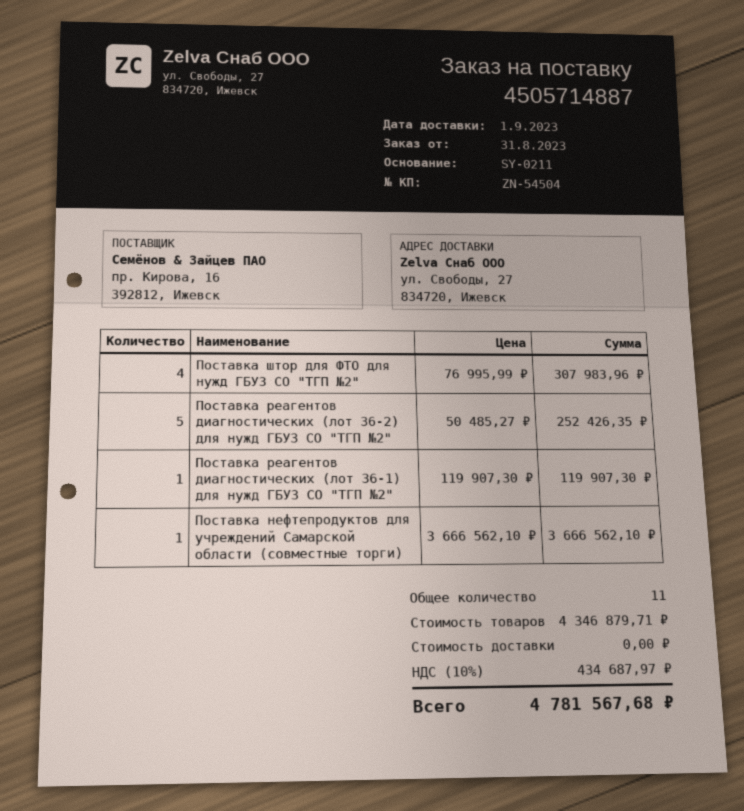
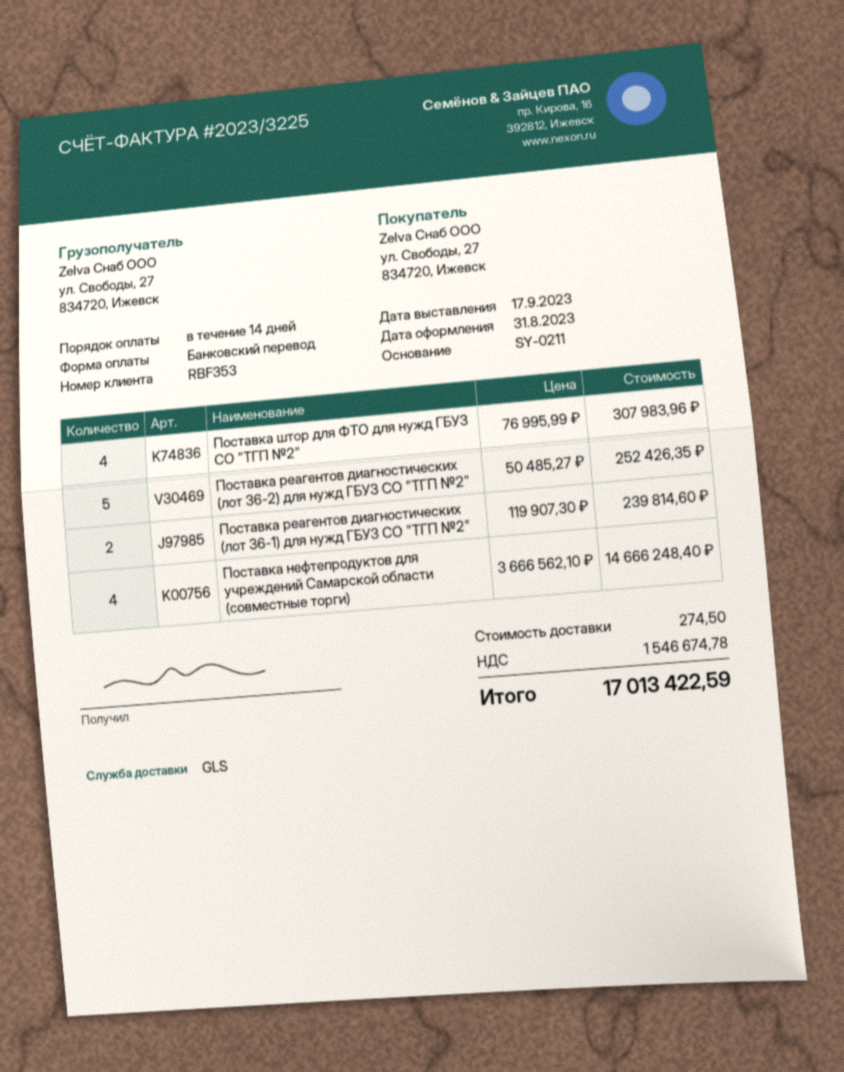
Поставка реагентов диагностических (лот 36-1) для нужд ГБУЗ СО "ТГП №2": 1 x 119907.30 = 119907.30 -> 2 x 119907.30 = 239814.60
Поставка нефтепродуктов для учреждений Самарской области (совместные торги): 1 x 3666562.10 = 3666562.10 -> 4 x 3666562.10 = 14666248.40
shipping: 0.00 -> 274.50
tax: 434687.97 -> 1546674.78
total: 4781567.68 -> 17013422.59

